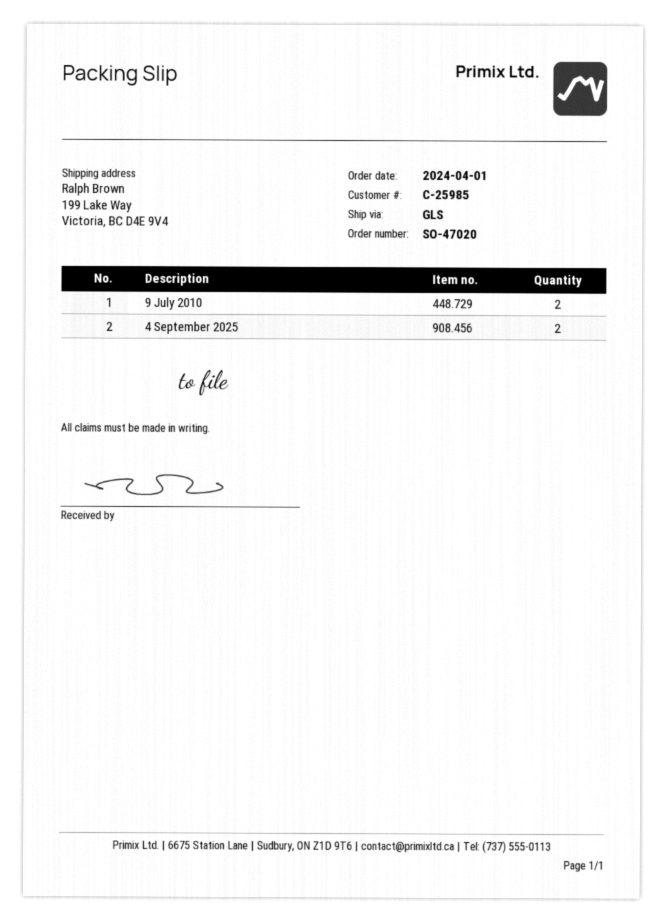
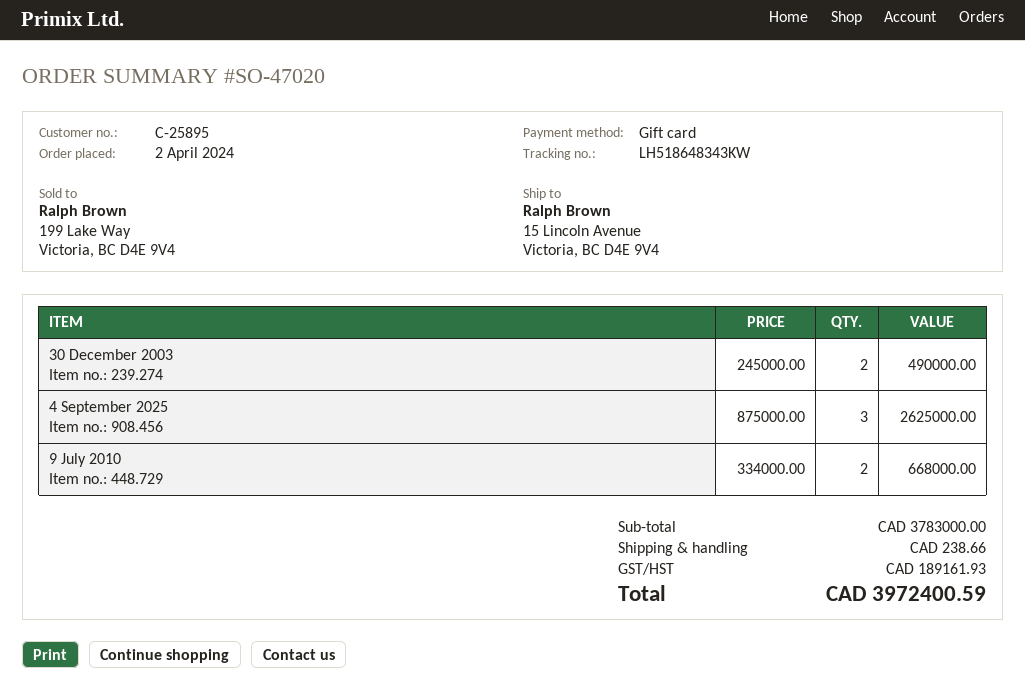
order date: 2024-04-01 -> 2024-04-02
customer number: C-25985 -> C-25895
ship to: 199 Lake Way, Victoria, BC D4E 9V4 -> 15 Lincoln Avenue, Victoria, BC D4E 9V4
4 September 2025: 2 -> 3
30 December 2003: none -> 2

